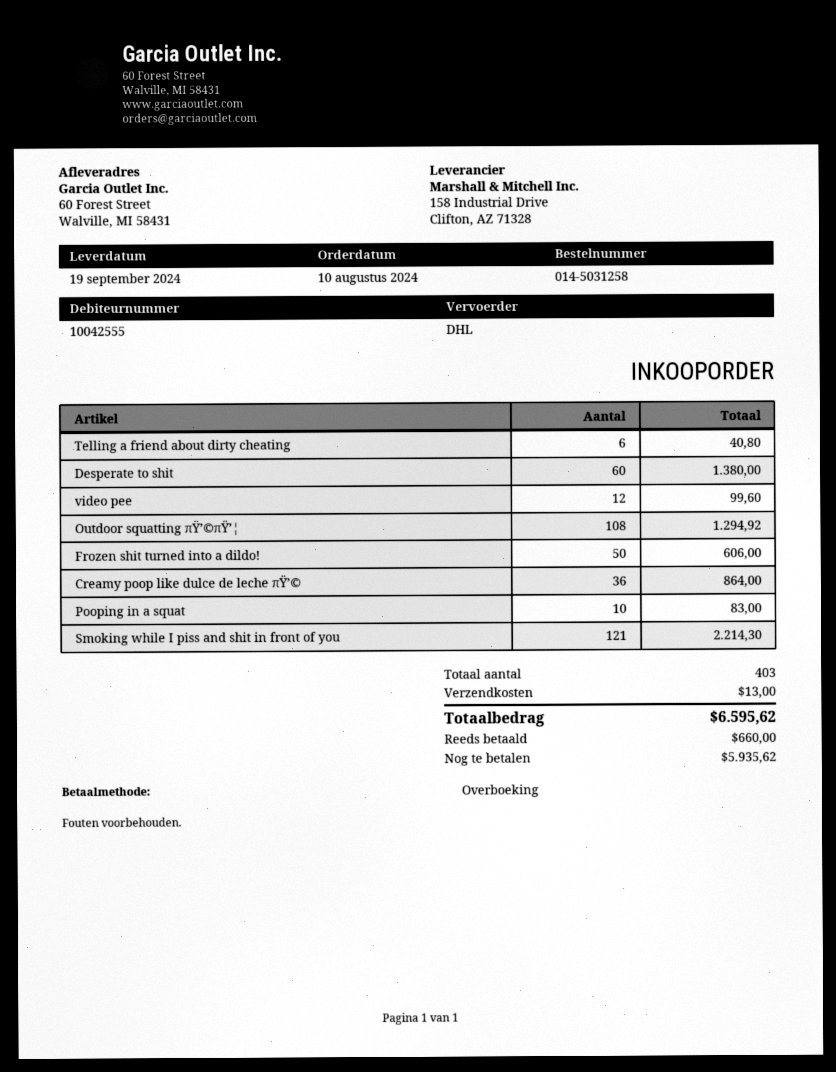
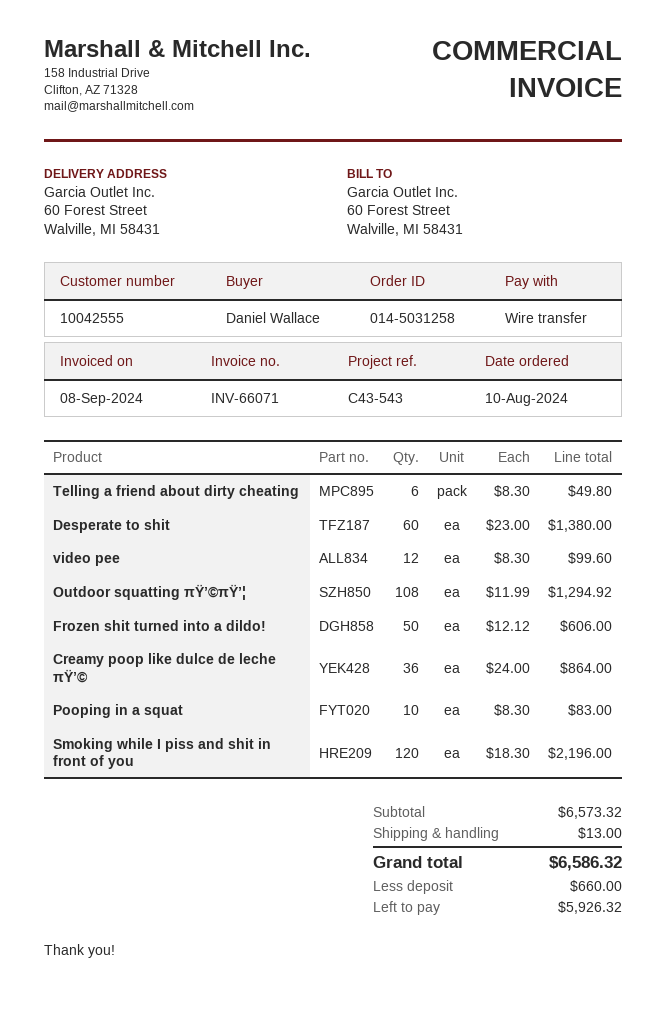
Telling a friend about dirty cheating: 6 for 40.80 -> 6 for 49.80
Smoking while I piss and shit in front of you: 121 for 2214.30 -> 120 for 2196.00
total: 6595.62 -> 6586.32
balance: 5935.62 -> 5926.32

